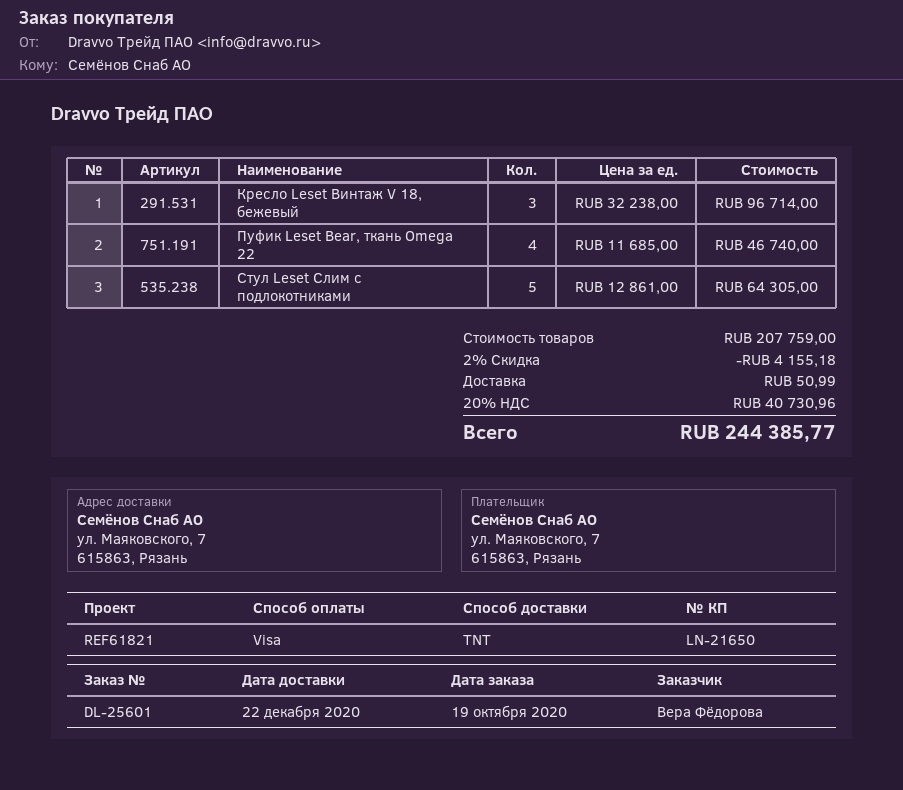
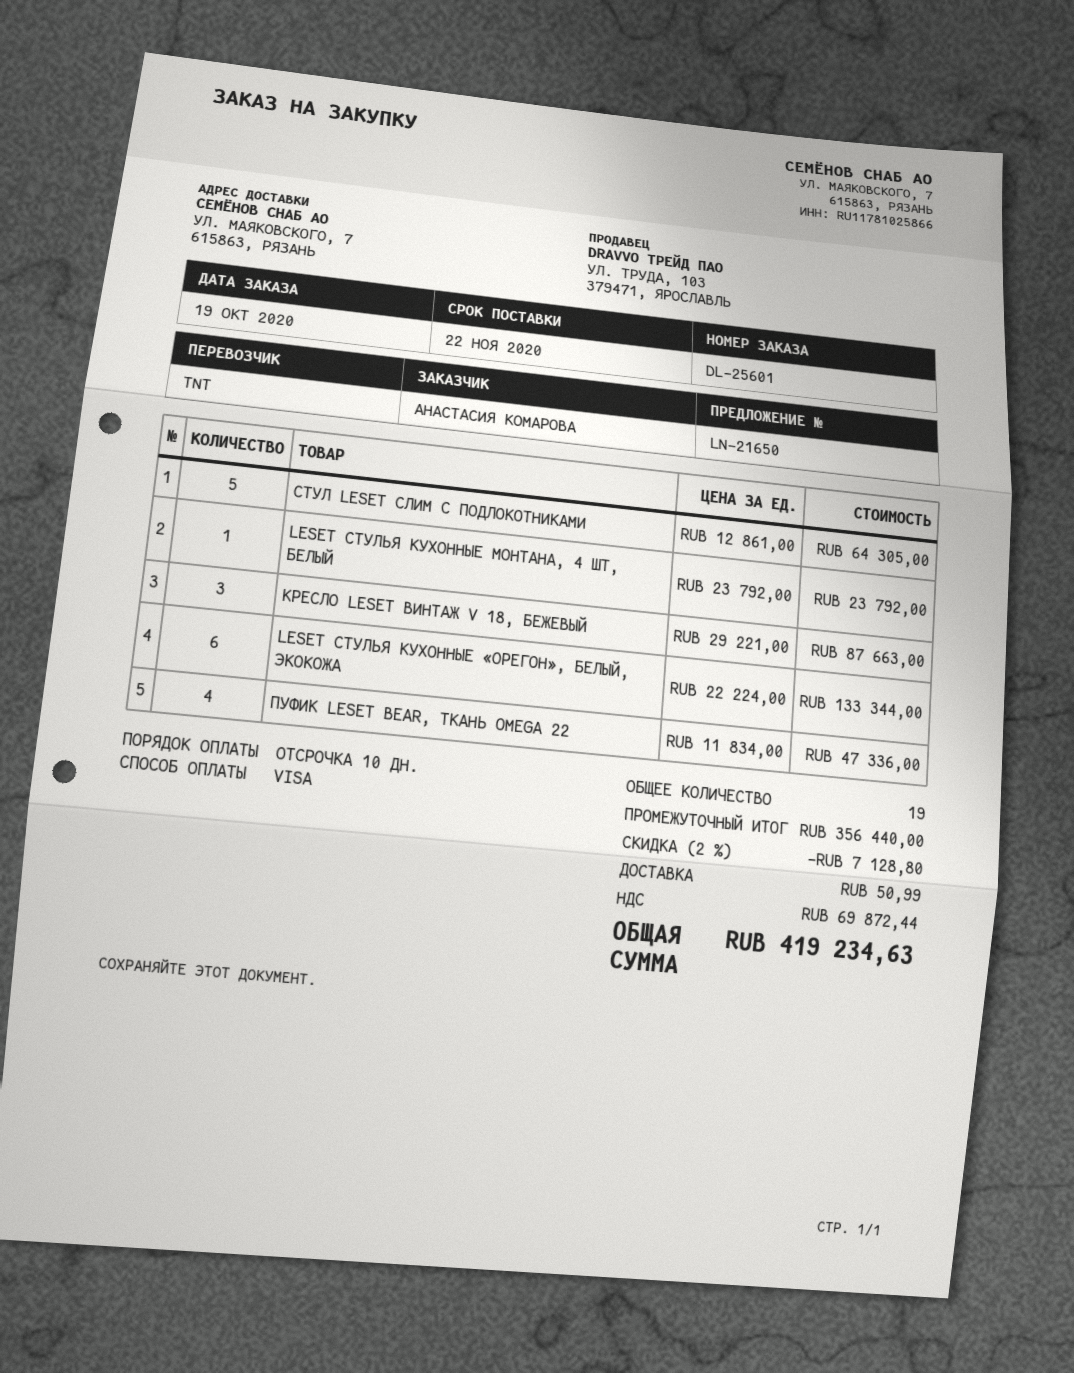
delivery date: 2020-12-22 -> 2020-11-22
ordered by: Вера Фёдорова -> АНАСТАСИЯ КОМАРОВА
Кресло Leset Винтаж V 18, бежевый: 3 x 32238.00 = 96714.00 -> 3 x 29221.00 = 87663.00
Пуфик Leset Bear, ткань Omega 22: 4 x 11685.00 = 46740.00 -> 4 x 11834.00 = 47336.00
LESET СТУЛЬЯ КУХОННЫЕ МОНТАНА, 4 ШТ, БЕЛЫЙ: none -> 1 x 23792.00 = 23792.00
LESET СТУЛЬЯ КУХОННЫЕ «ОРЕГОН», БЕЛЫЙ, ЭКОКОЖА: none -> 6 x 22224.00 = 133344.00
subtotal: 207759.00 -> 356440.00
discount: 2% = 4155.18 -> 2% = 7128.80
tax: 40730.96 -> 69872.44
total: 244385.77 -> 419234.63

